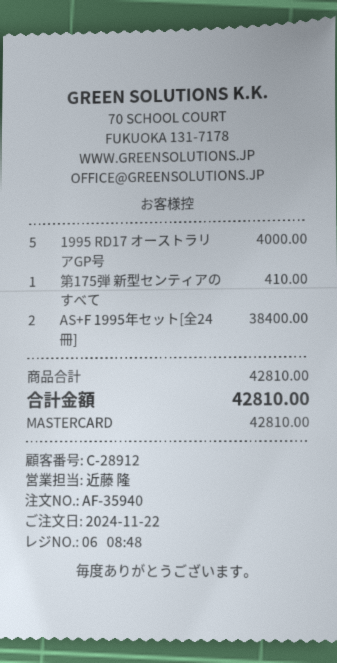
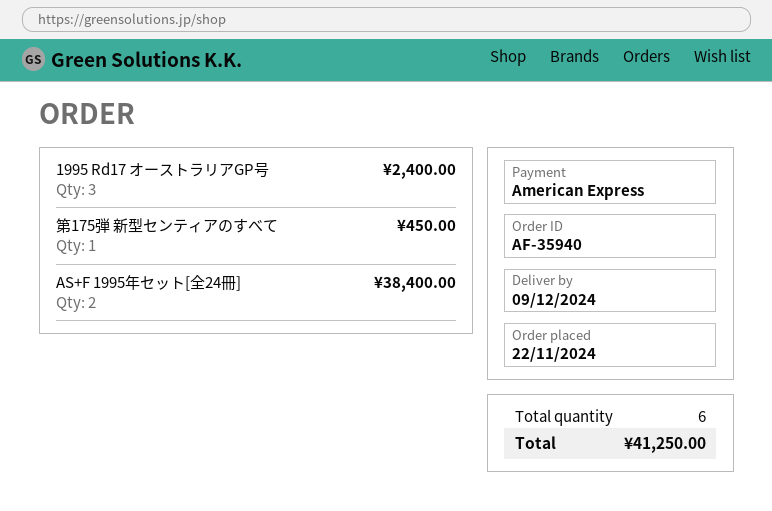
payment method: Mastercard -> American Express
1995 RD17 オーストラリアGP号: 5 for 4000.00 -> 3 for 2400.00
第175弾 新型センティアのすべて: 1 for 410.00 -> 1 for 450.00
total: 42810.00 -> 41250.00

